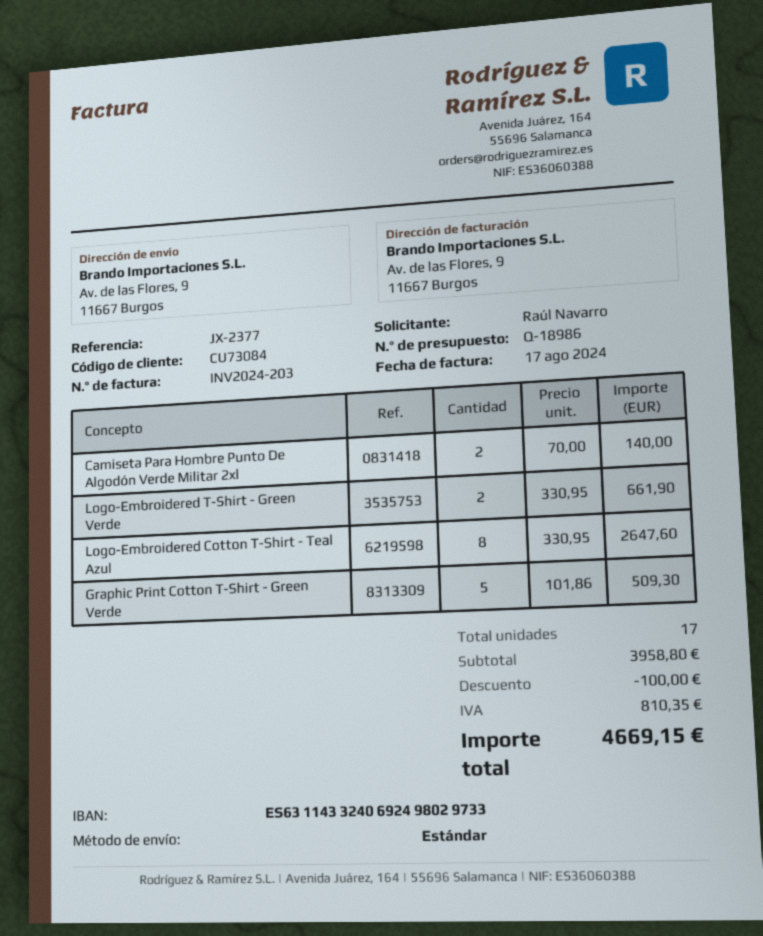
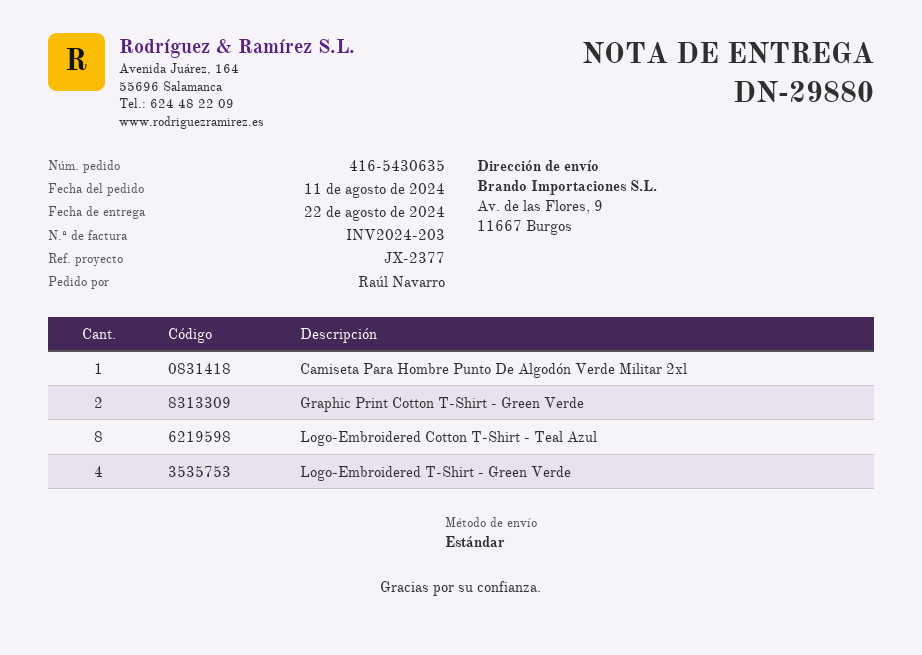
Camiseta Para Hombre Punto De Algodón Verde Militar 2xl: 2 -> 1
Logo-Embroidered T-Shirt - Green Verde: 2 -> 4
Graphic Print Cotton T-Shirt - Green Verde: 5 -> 2

